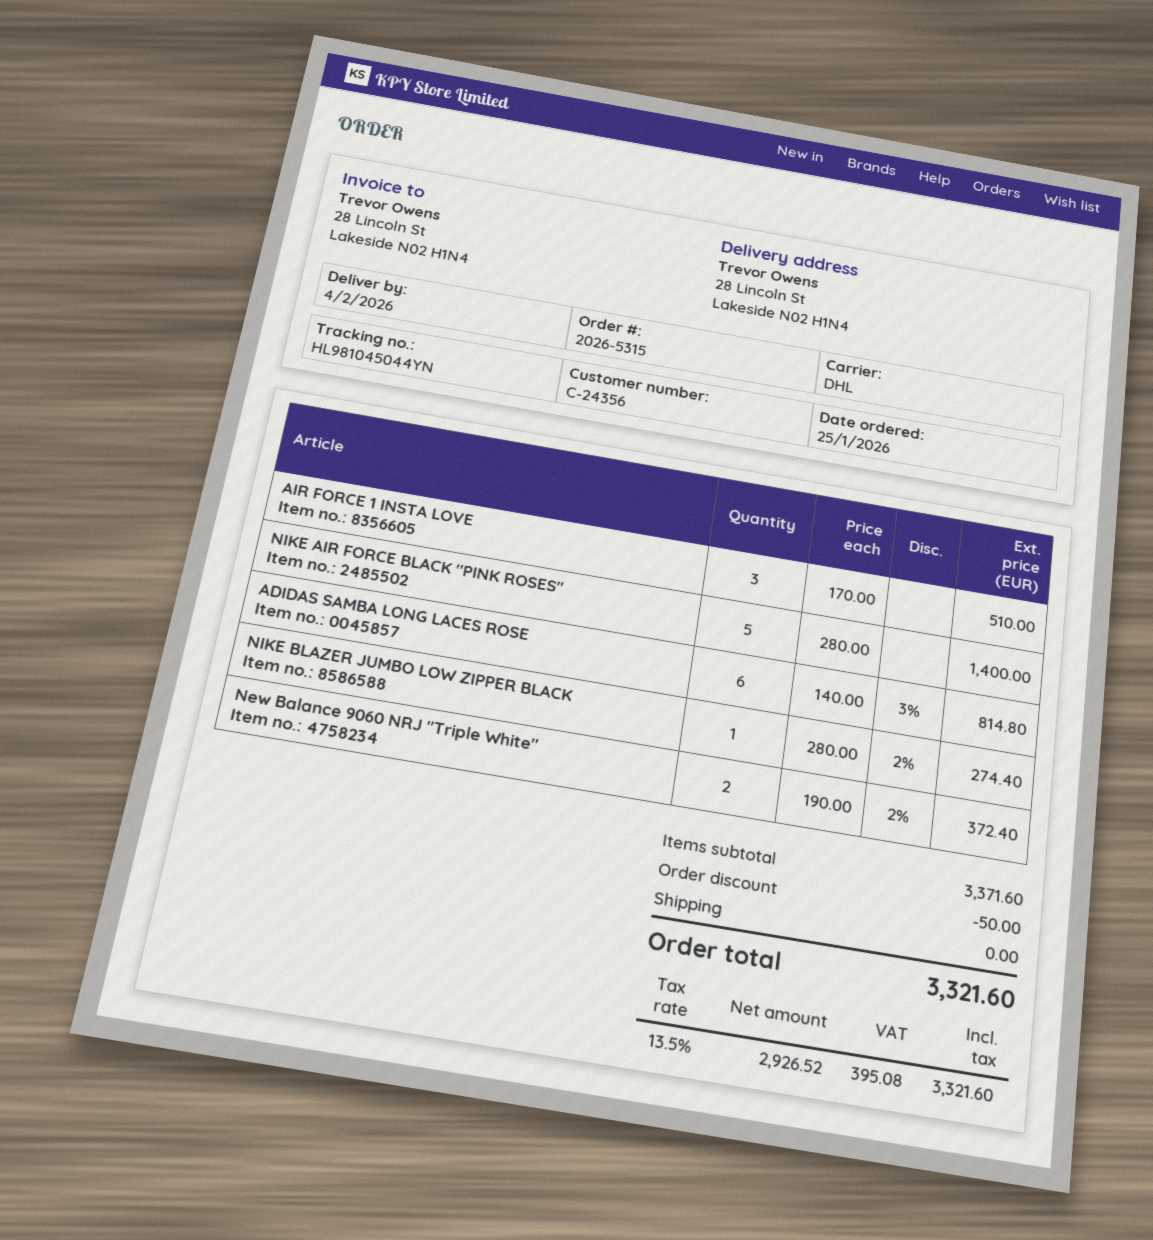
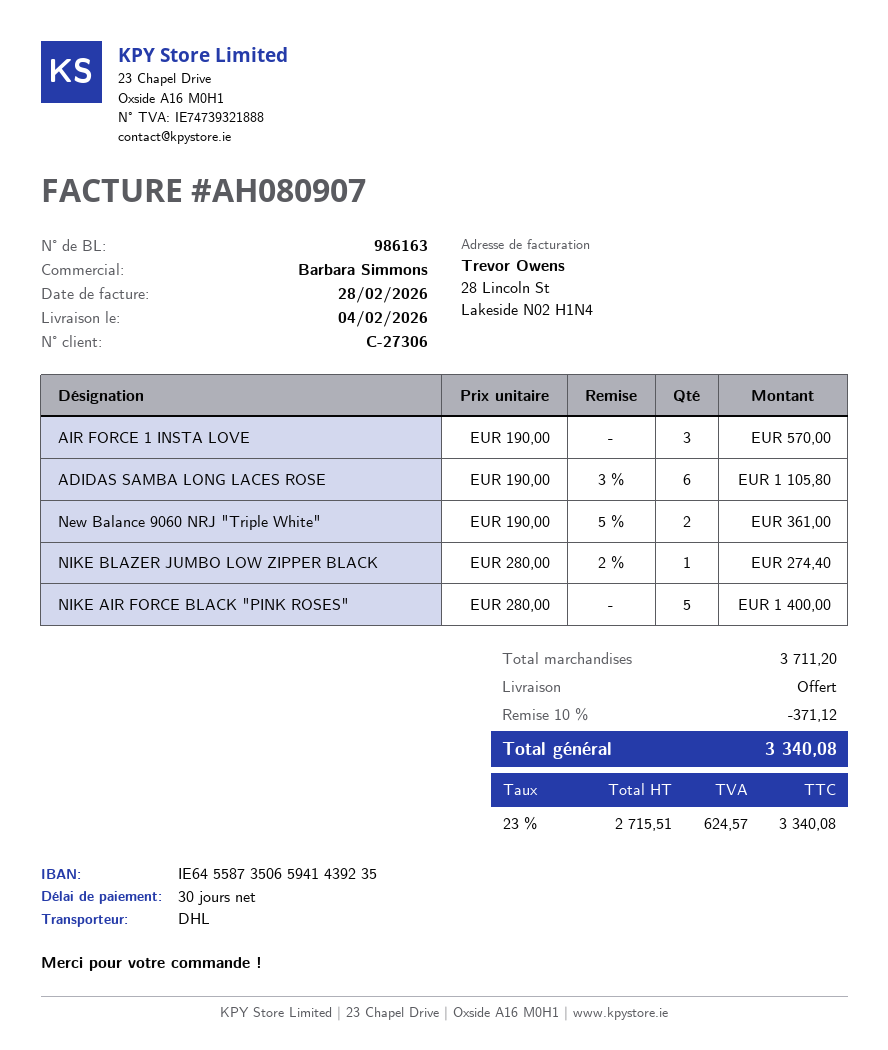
customer number: C-24356 -> C-27306
AIR FORCE 1 INSTA LOVE: 3 x 170.00 = 510.00 -> 3 x 190.00 = 570.00
ADIDAS SAMBA LONG LACES ROSE: 6 x 140.00 - 3% = 814.80 -> 6 x 190.00 - 3% = 1105.80
New Balance 9060 NRJ "Triple White": 2 x 190.00 - 2% = 372.40 -> 2 x 190.00 - 5% = 361.00
subtotal: 3371.60 -> 3711.20
discount: 50.00 -> 371.12
net: 2926.52 -> 2715.51
tax: 13.5% = 395.08 -> 23% = 624.57
total: 3321.60 -> 3340.08

